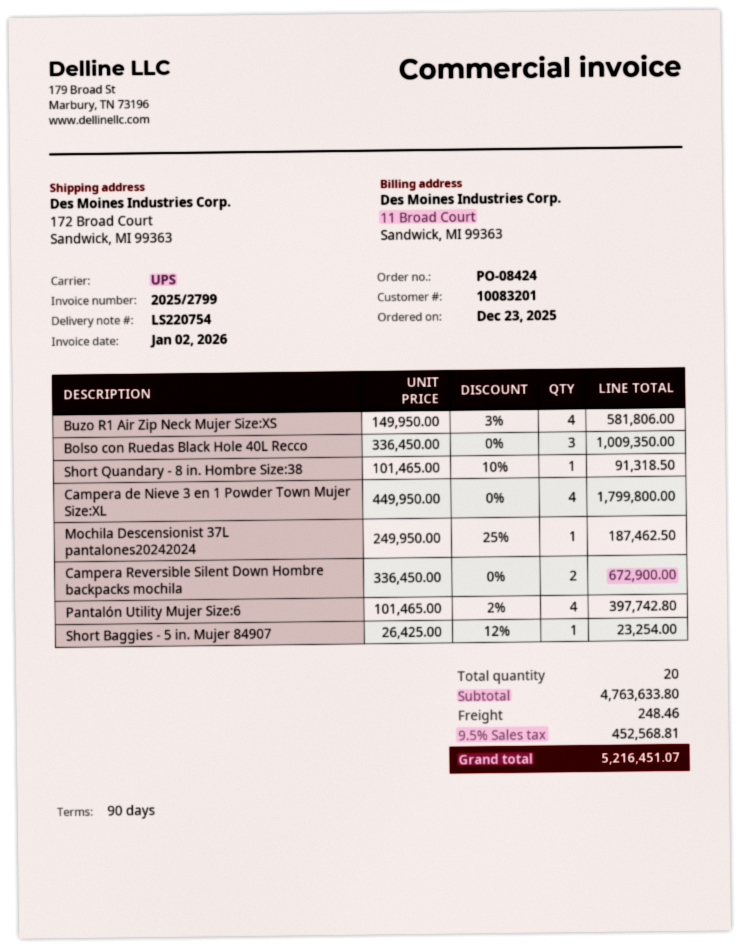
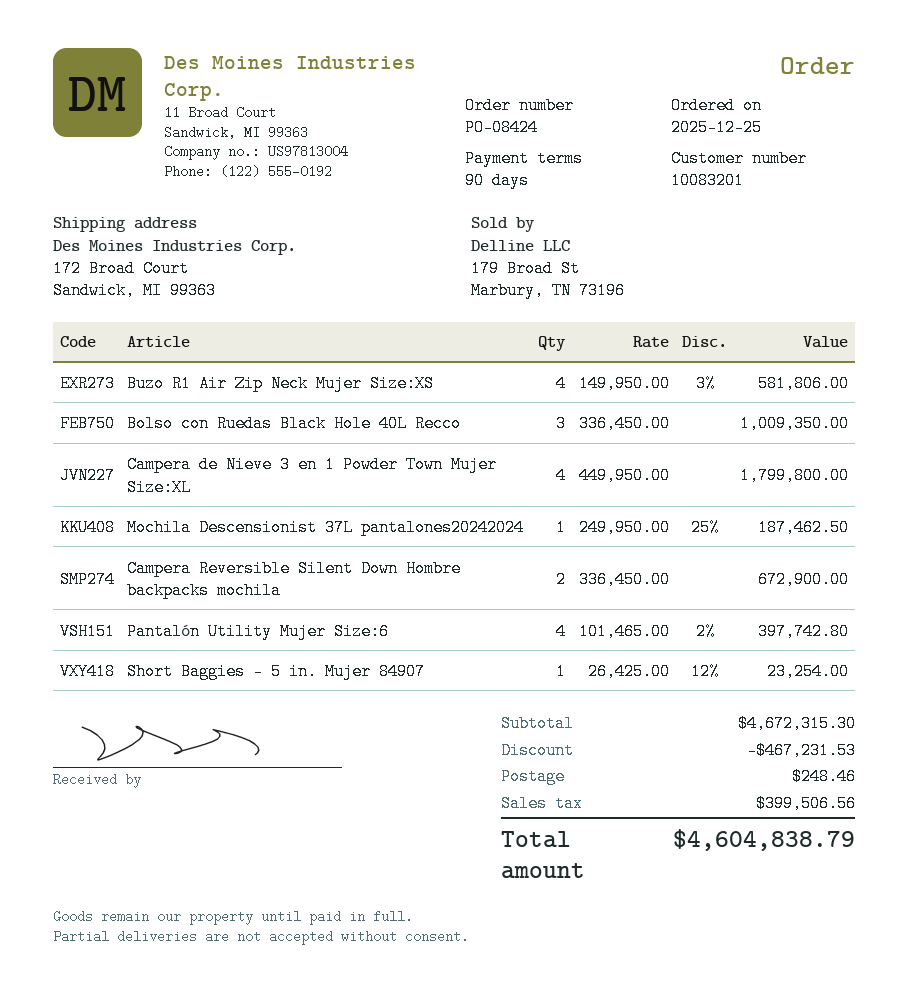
order date: 2025-12-23 -> 2025-12-25
Short Quandary - 8 in. Hombre Size:38: 1 x 101465.00 - 10% = 91318.50 -> none
subtotal: 4763633.80 -> 4672315.30
discount: none -> 467231.53
tax: 452568.81 -> 399506.56
total: 5216451.07 -> 4604838.79

